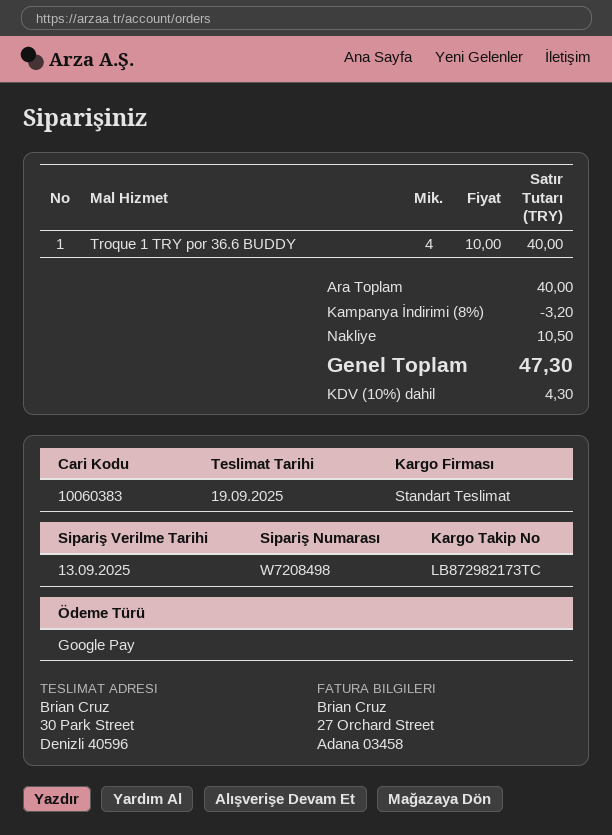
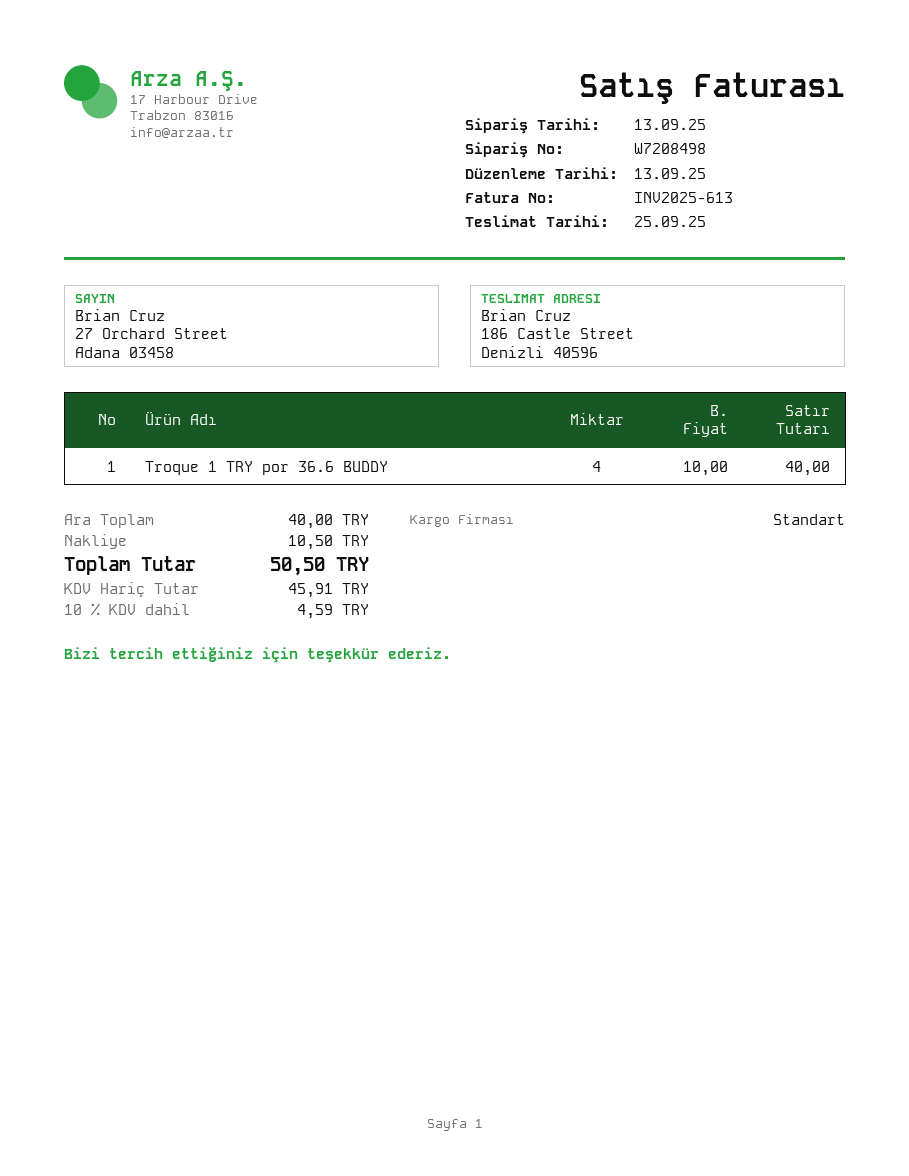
delivery date: 2025-09-19 -> 2025-09-25
ship to: 30 Park Street, Denizli 40596 -> 186 Castle Street, Denizli 40596
discount: 8% = 3.20 -> none
tax: 10% = 4.30 -> 10% = 4.59
total: 47.30 -> 50.50

